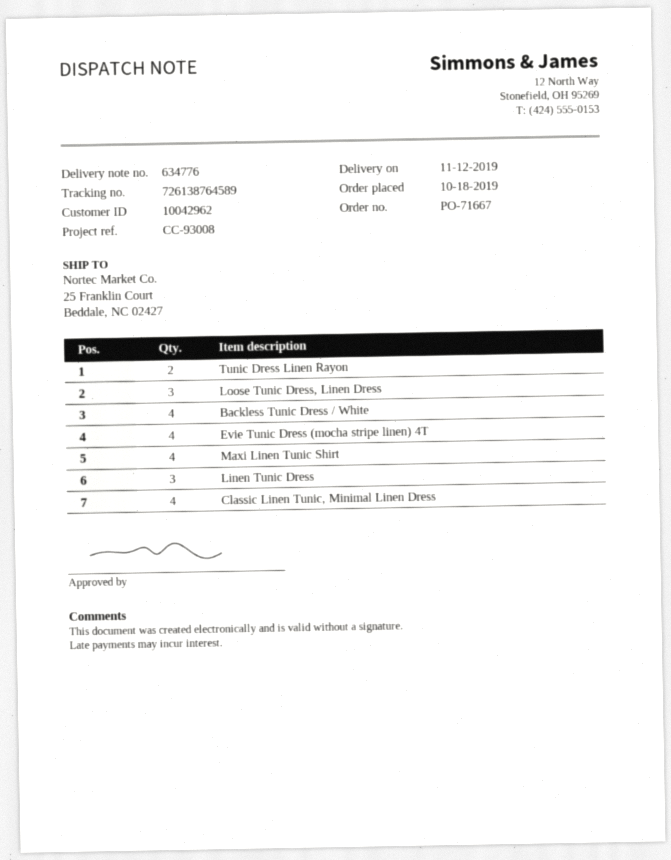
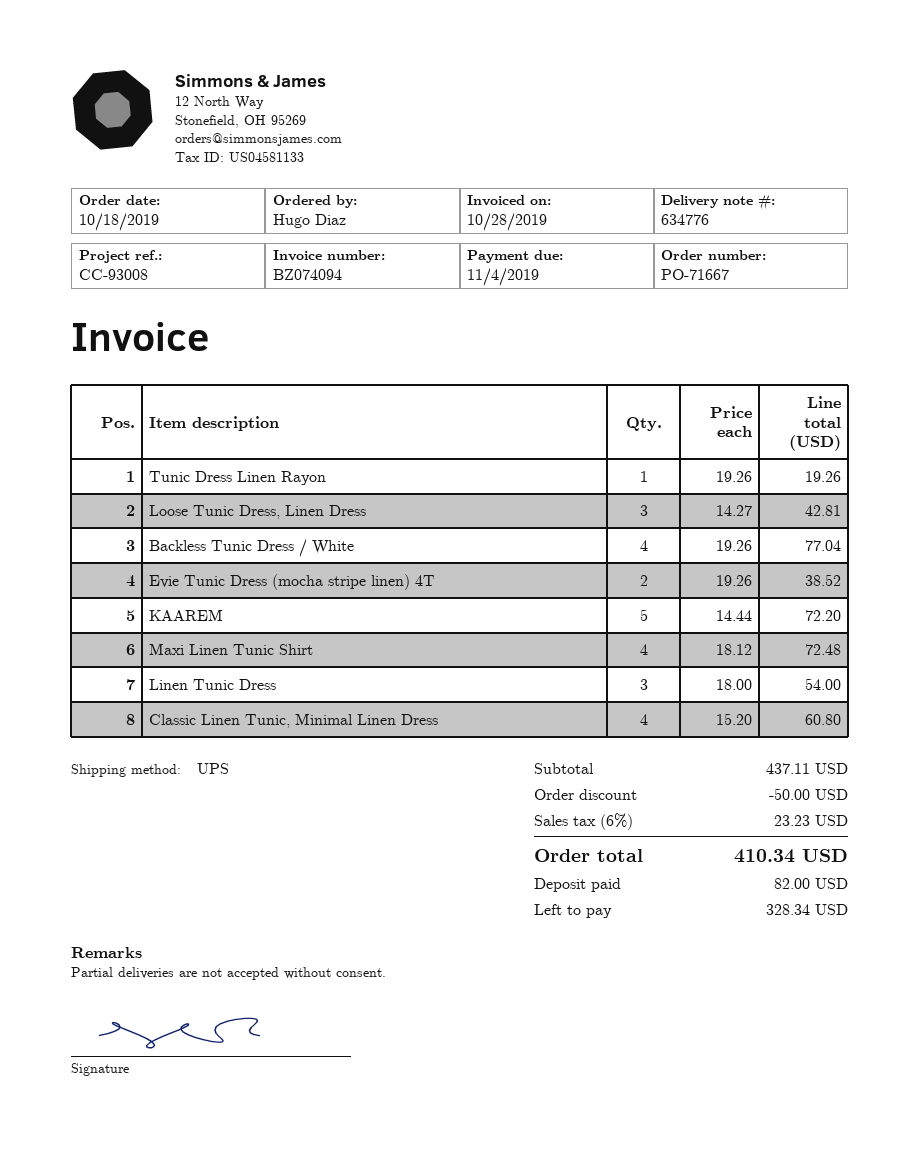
Tunic Dress Linen Rayon: 2 -> 1
Evie Tunic Dress (mocha stripe linen) 4T: 4 -> 2
KAAREM: none -> 5

